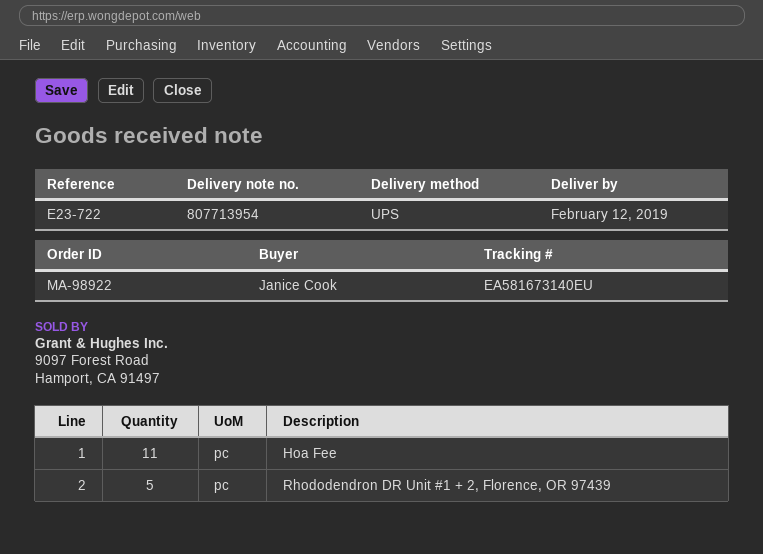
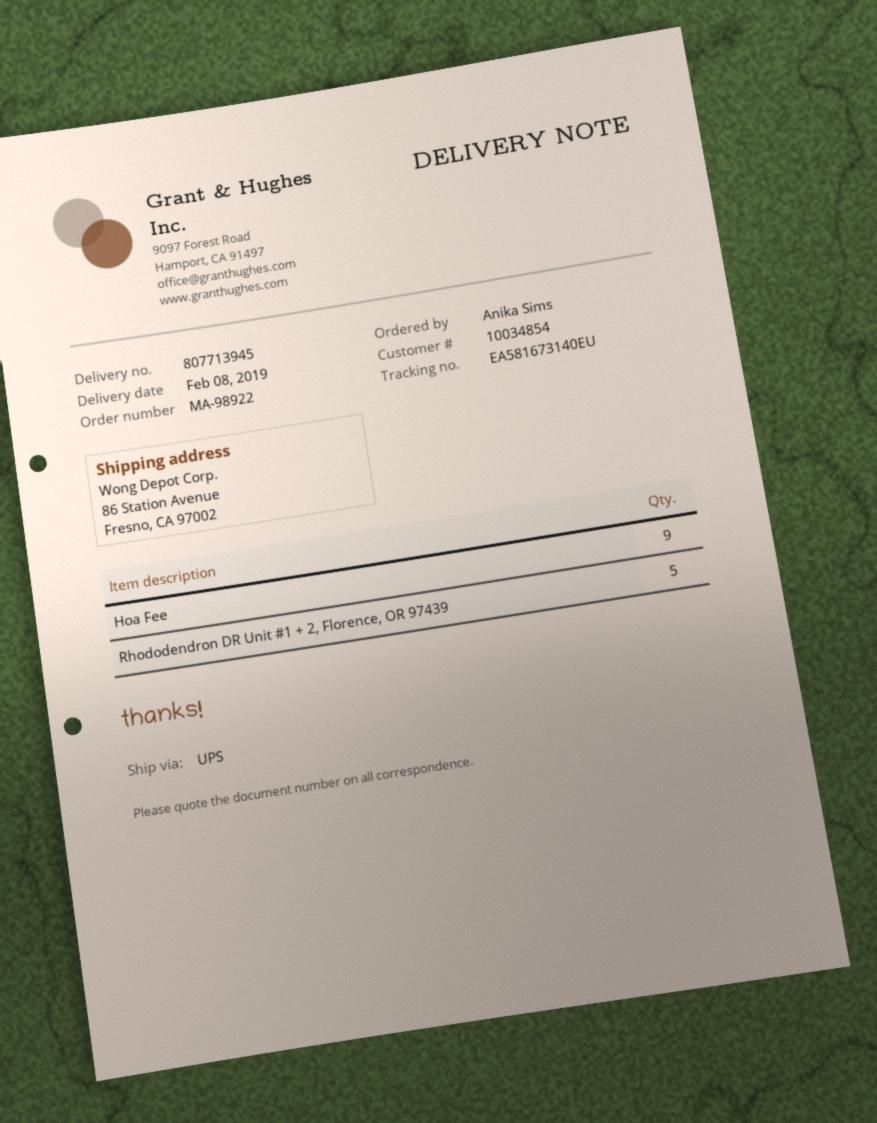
delivery note number: 807713954 -> 807713945
delivery date: 2019-02-12 -> 2019-02-08
ordered by: Janice Cook -> Anika Sims
Hoa Fee: 11 -> 9

